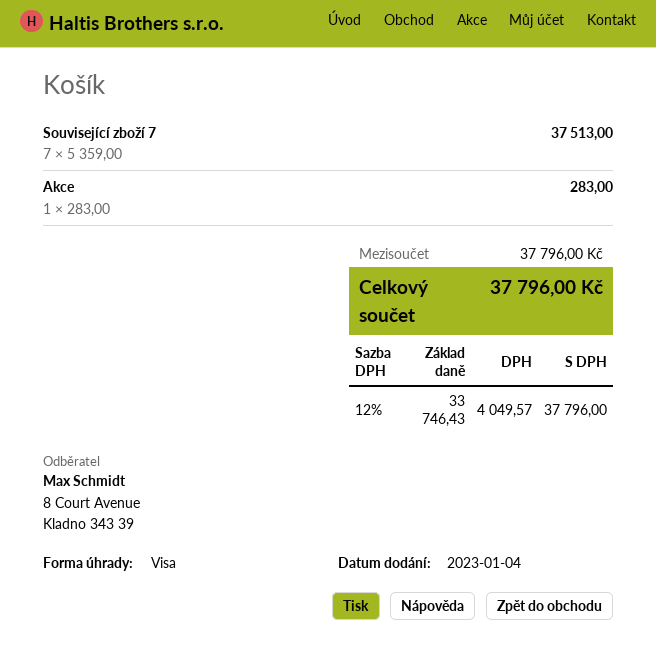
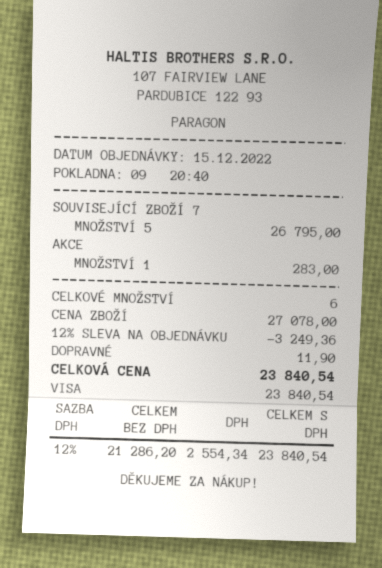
Související zboží 7: 7 for 37513.00 -> 5 for 26795.00
subtotal: 37796.00 -> 27078.00
discount: none -> 12% = 3249.36
shipping: none -> 11.90
net: 33746.43 -> 21286.20
tax: 12% = 4049.57 -> 12% = 2554.34
total: 37796.00 -> 23840.54

